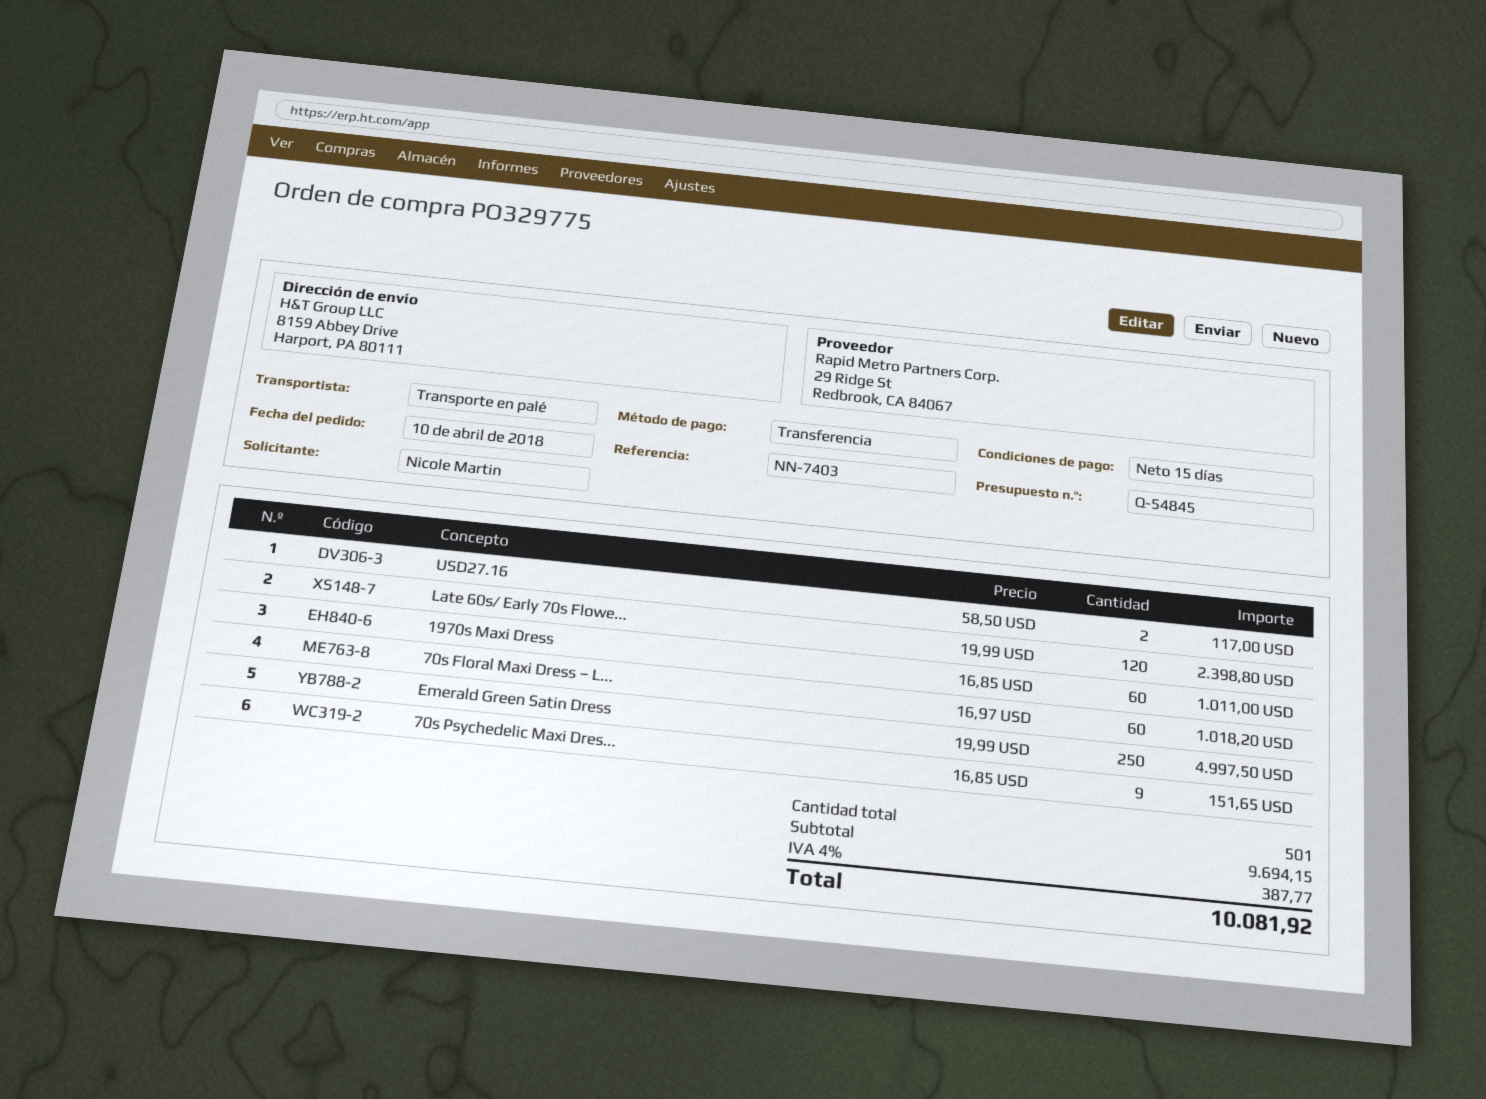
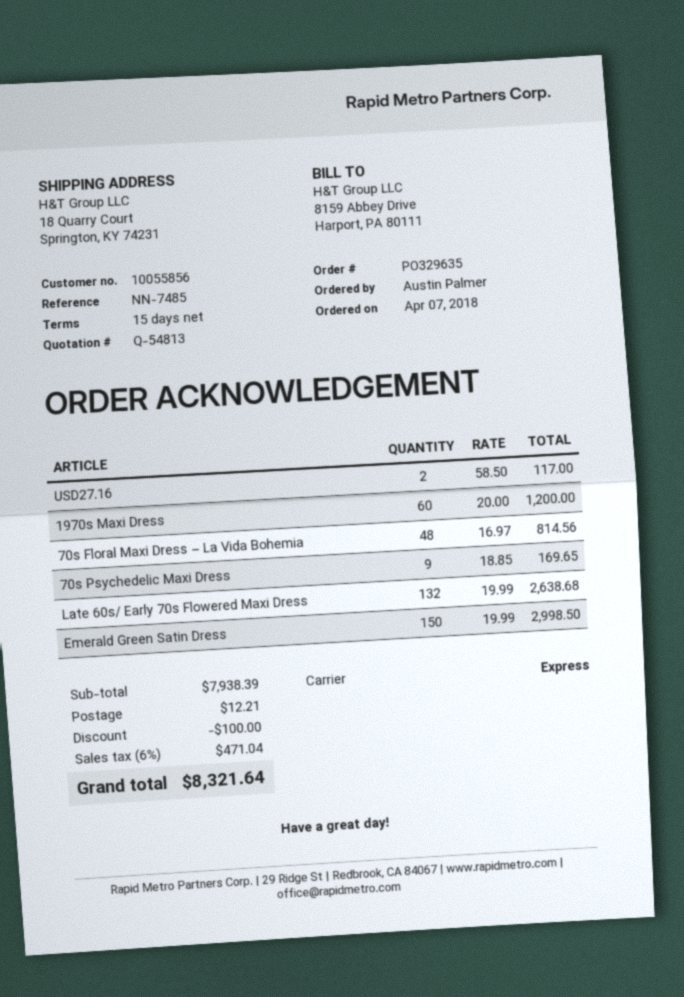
quote number: Q-54845 -> Q-54813
order number: PO329775 -> PO329635
order date: 2018-04-10 -> 2018-04-07
reference: NN-7403 -> NN-7485
ordered by: Nicole Martin -> Austin Palmer
shipping method: pallet freight -> express
ship to: 8159 Abbey Drive, Harport, PA 80111 -> 18 Quarry Court, Springton, KY 74231
Late 60s/ Early 70s Flowe...: 120 x 19.99 = 2398.80 -> 132 x 19.99 = 2638.68
1970s Maxi Dress: 60 x 16.85 = 1011.00 -> 60 x 20.00 = 1200.00
70s Floral Maxi Dress – L...: 60 x 16.97 = 1018.20 -> 48 x 16.97 = 814.56
Emerald Green Satin Dress: 250 x 19.99 = 4997.50 -> 150 x 19.99 = 2998.50
70s Psychedelic Maxi Dres...: 9 x 16.85 = 151.65 -> 9 x 18.85 = 169.65
subtotal: 9694.15 -> 7938.39
discount: none -> 100.00
shipping: none -> 12.21
tax: 4% = 387.77 -> 6% = 471.04
total: 10081.92 -> 8321.64

